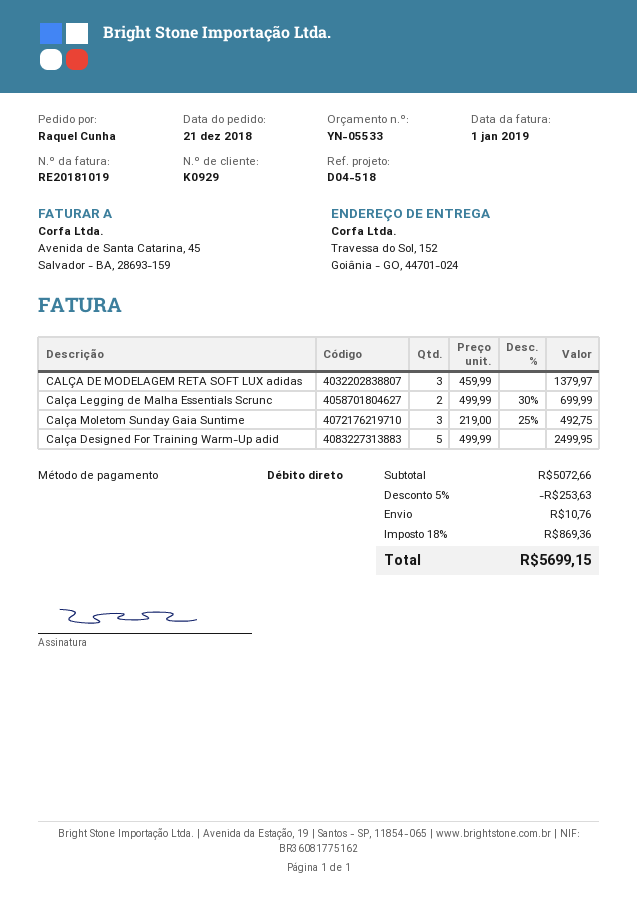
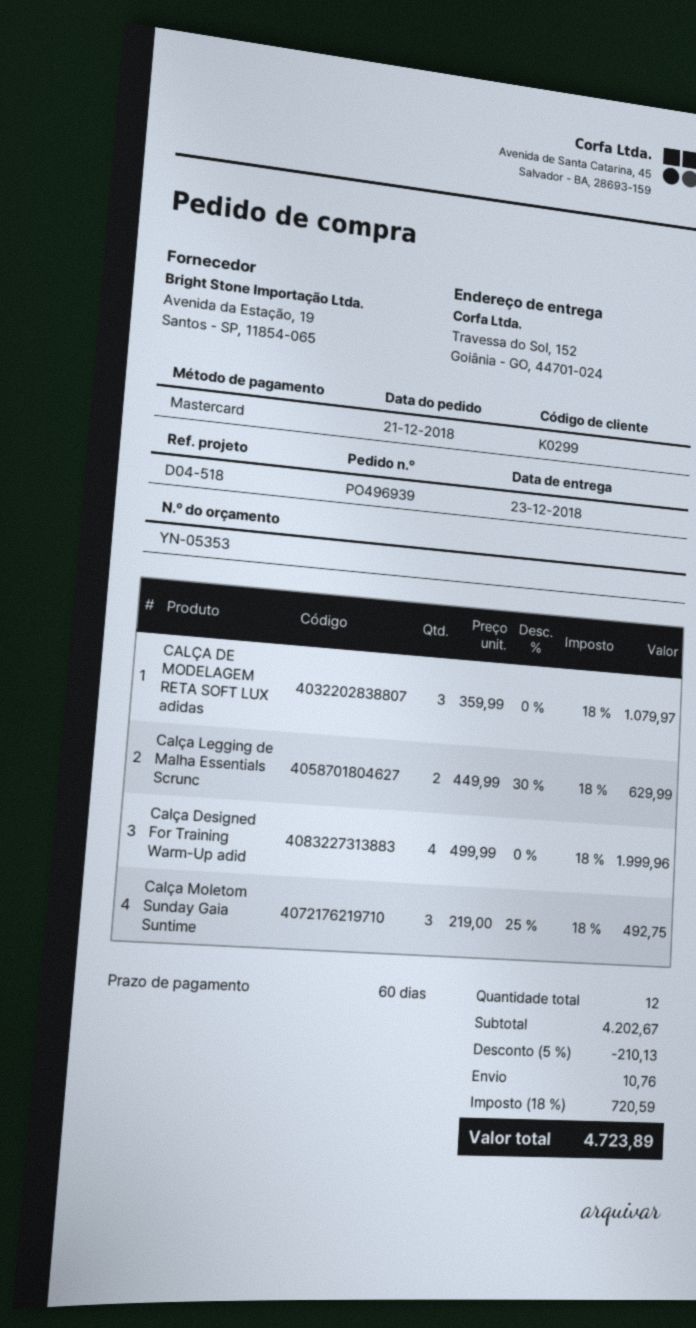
quote number: YN-05533 -> YN-05353
customer number: K0929 -> K0299
payment method: direct debit -> Mastercard
CALÇA DE MODELAGEM RETA SOFT LUX adidas: 3 x 459.99 = 1379.97 -> 3 x 359.99 = 1079.97
Calça Legging de Malha Essentials Scrunc: 2 x 499.99 - 30% = 699.99 -> 2 x 449.99 - 30% = 629.99
Calça Designed For Training Warm-Up adid: 5 x 499.99 = 2499.95 -> 4 x 499.99 = 1999.96
subtotal: 5072.66 -> 4202.67
discount: 5% = 253.63 -> 5% = 210.13
tax: 18% = 869.36 -> 18% = 720.59
total: 5699.15 -> 4723.89

